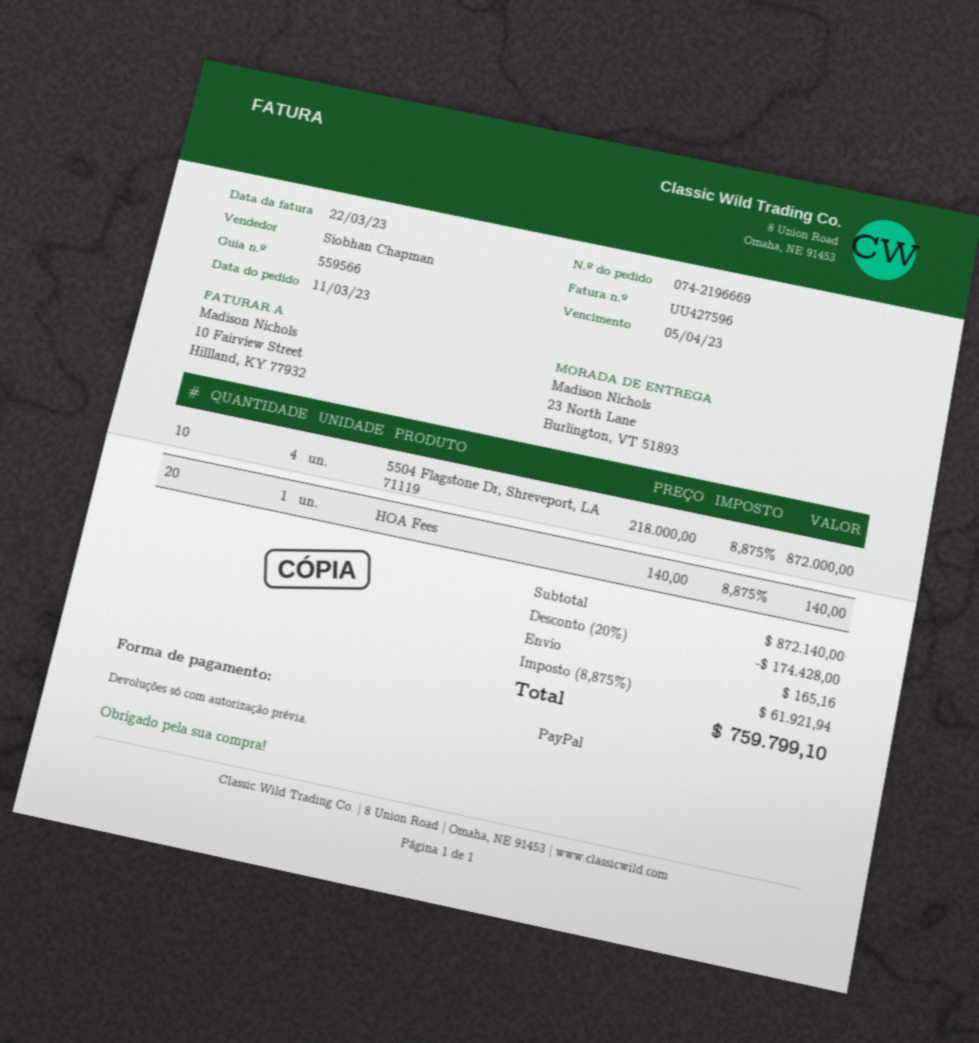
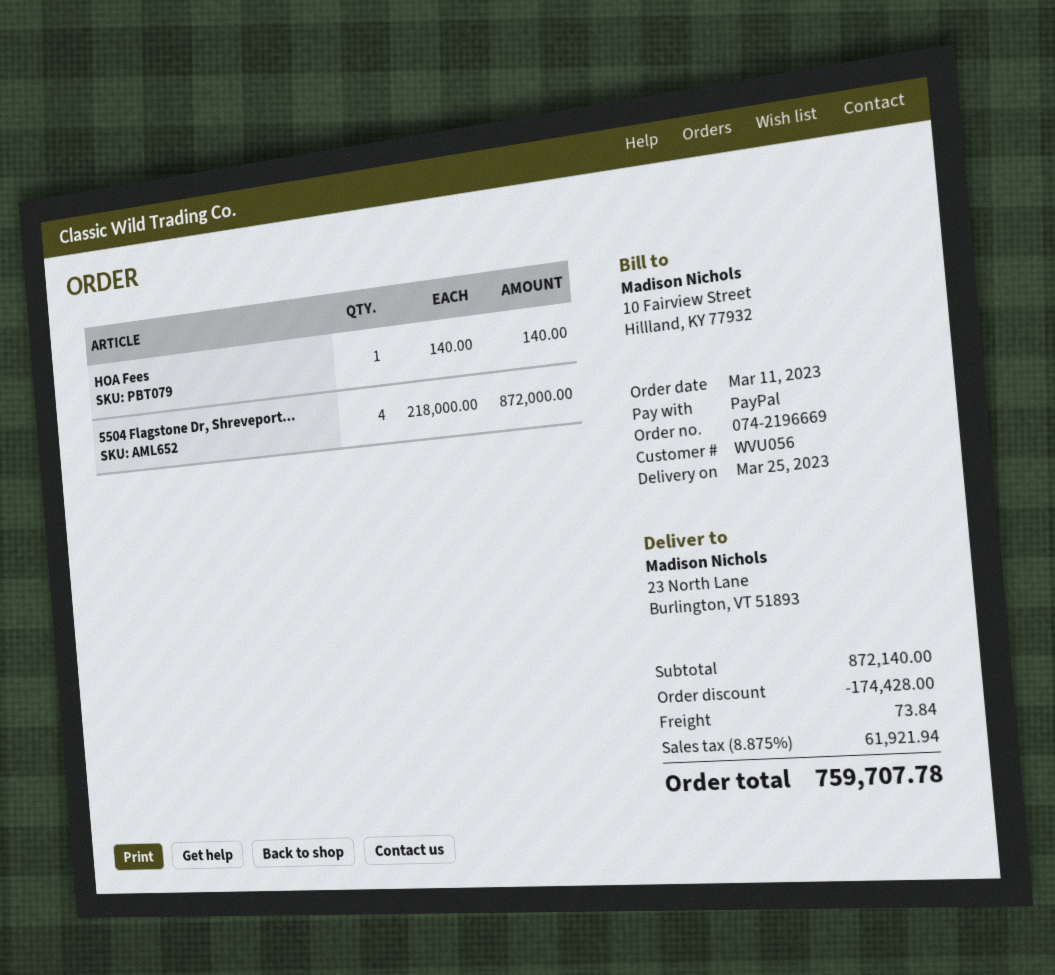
shipping: 165.16 -> 73.84
total: 759799.10 -> 759707.78

